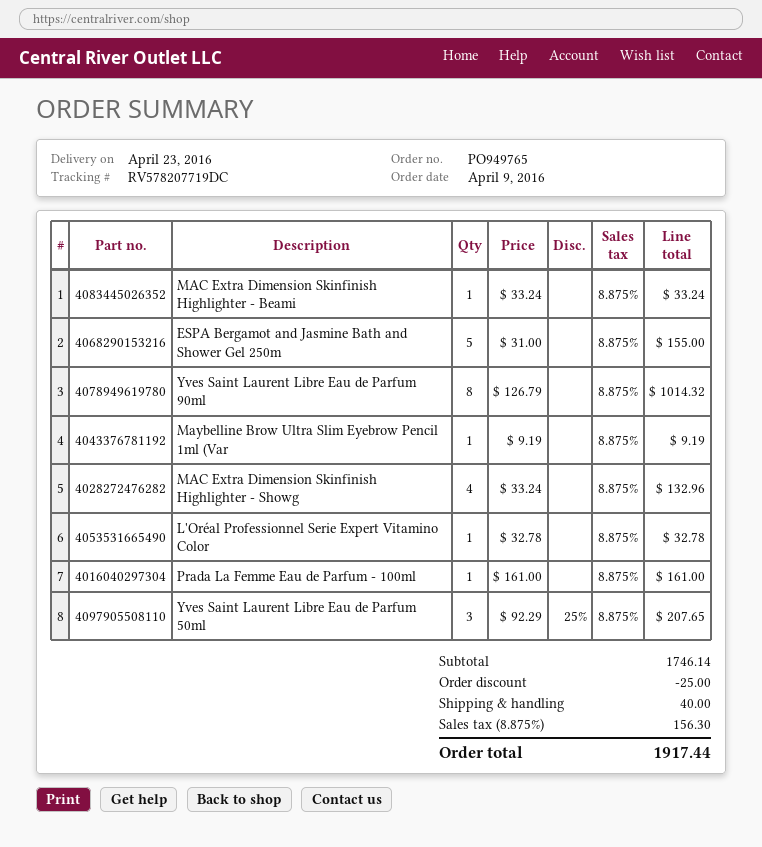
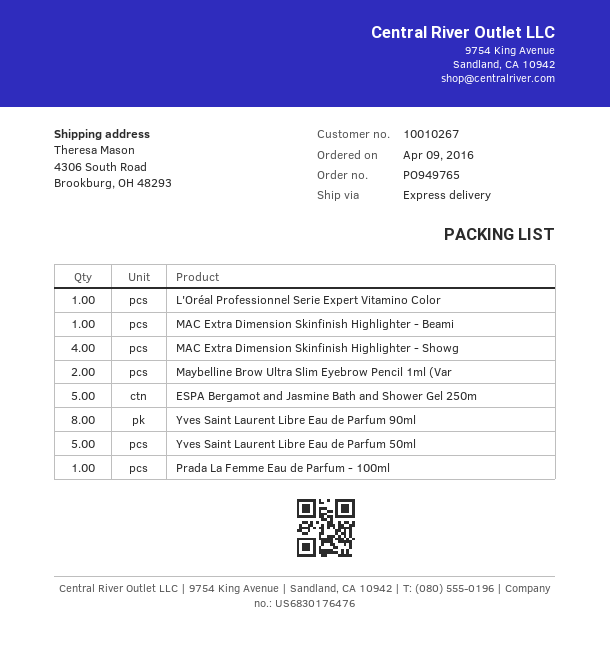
Maybelline Brow Ultra Slim Eyebrow Pencil 1ml (Var: 1 -> 2
Yves Saint Laurent Libre Eau de Parfum 50ml: 3 -> 5

